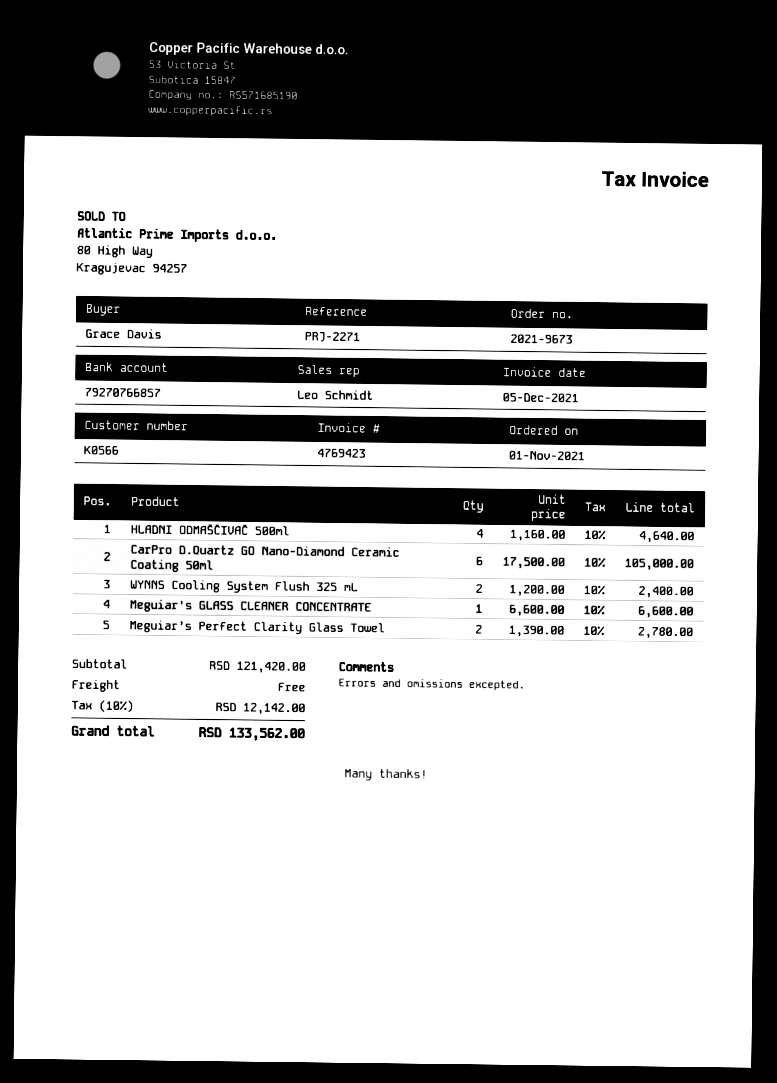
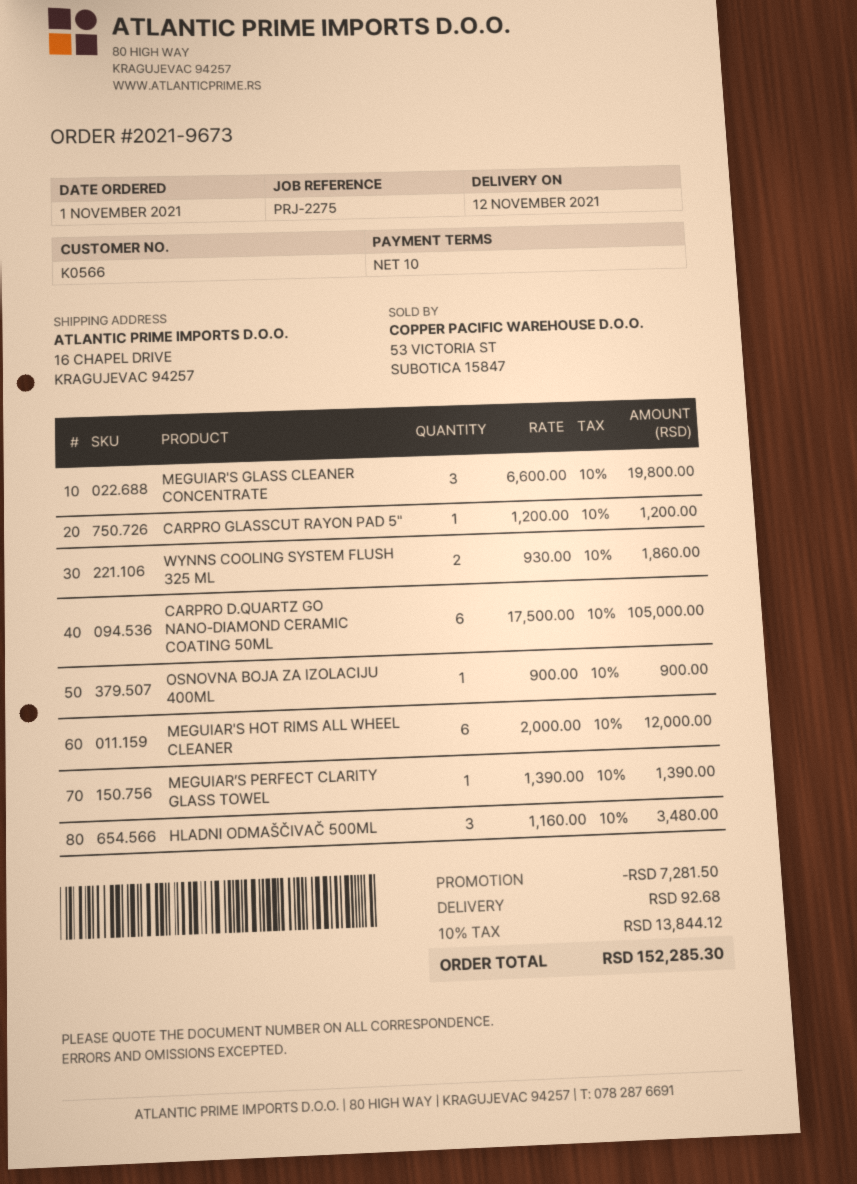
reference: PRJ-2271 -> PRJ-2275
HLADNI ODMAŠČIVAČ 500ml: 4 x 1160.00 = 4640.00 -> 3 x 1160.00 = 3480.00
WYNNS Cooling System Flush 325 mL: 2 x 1200.00 = 2400.00 -> 2 x 930.00 = 1860.00
Meguiar's GLASS CLEANER CONCENTRATE: 1 x 6600.00 = 6600.00 -> 3 x 6600.00 = 19800.00
Meguiar’s Perfect Clarity Glass Towel: 2 x 1390.00 = 2780.00 -> 1 x 1390.00 = 1390.00
CARPRO GLASSCUT RAYON PAD 5": none -> 1 x 1200.00 = 1200.00
OSNOVNA BOJA ZA IZOLACIJU 400ML: none -> 1 x 900.00 = 900.00
MEGUIAR'S HOT RIMS ALL WHEEL CLEANER: none -> 6 x 2000.00 = 12000.00
discount: none -> 7281.50
shipping: 0.00 -> 92.68
tax: 10% = 12142.00 -> 10% = 13844.12
total: 133562.00 -> 152285.30

